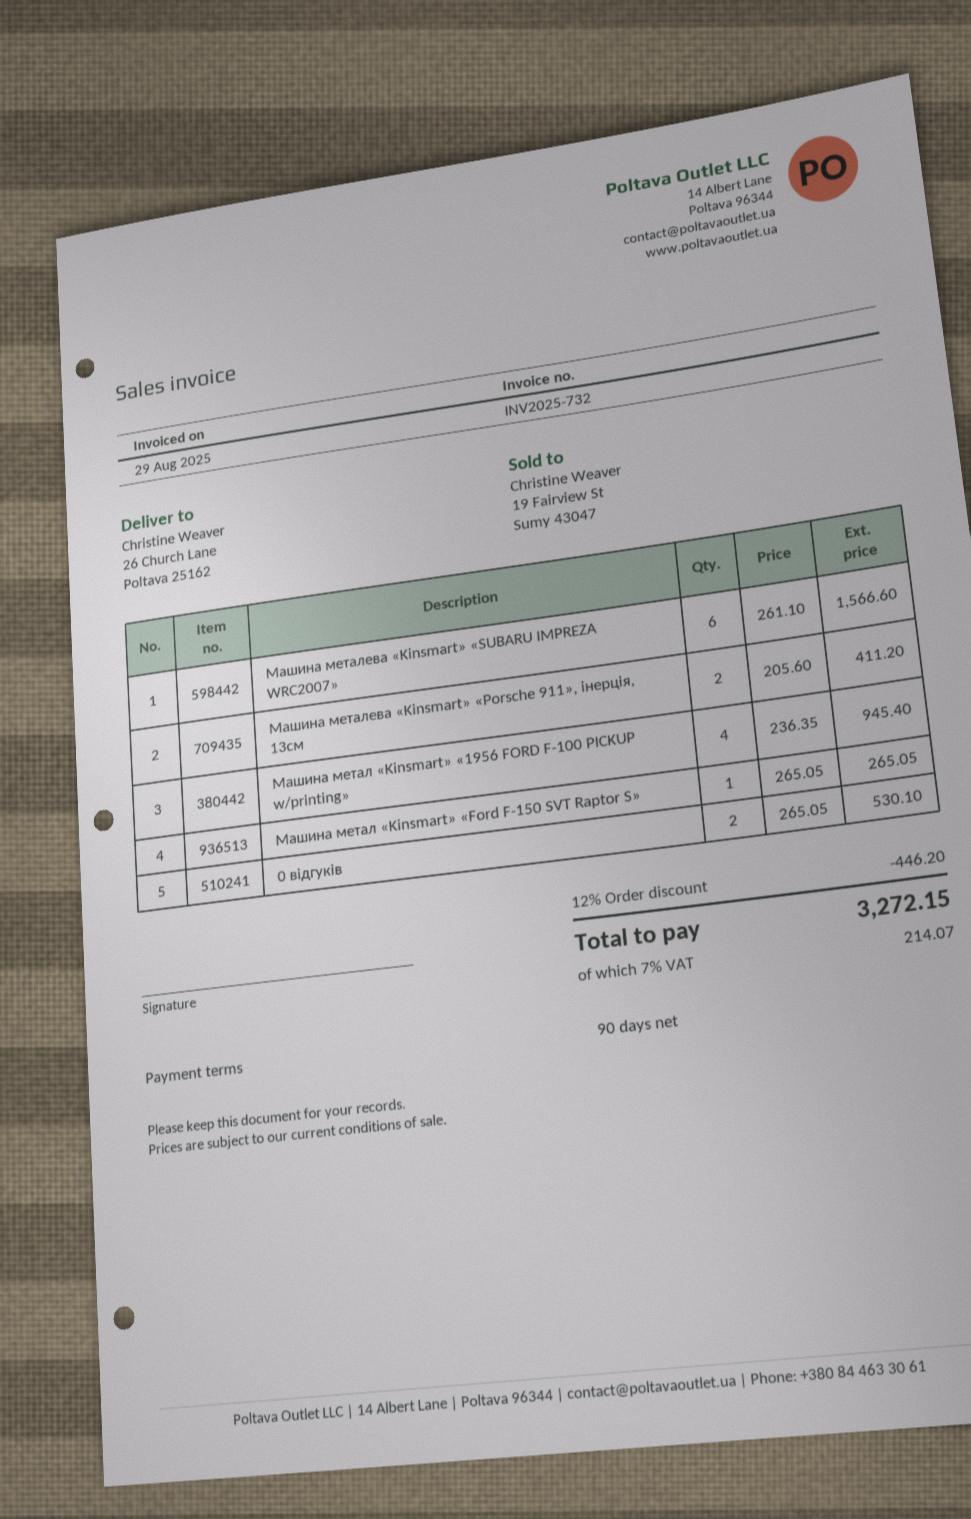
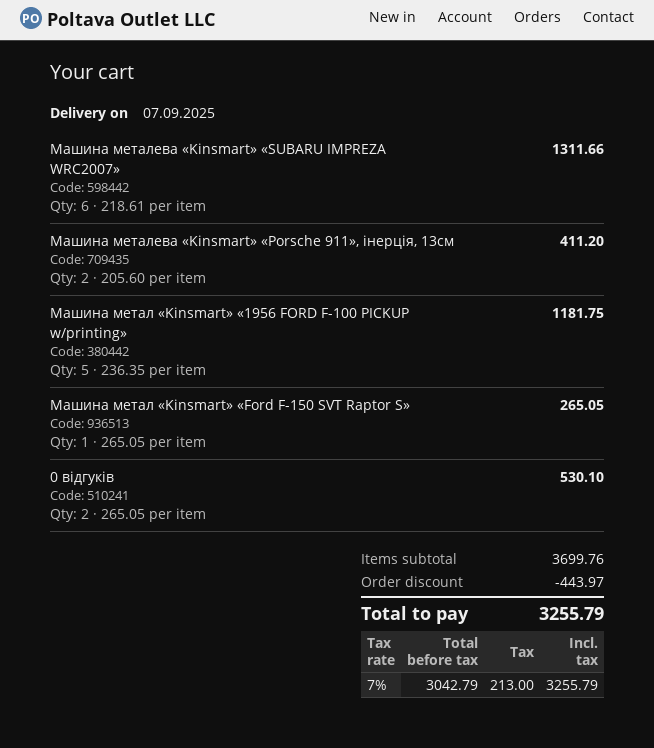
Машина металева «Kinsmart» «SUBARU IMPREZA WRC2007»: 6 x 261.10 = 1566.60 -> 6 x 218.61 = 1311.66
Машина метал «Kinsmart» «1956 FORD F-100 PICKUP w/printing»: 4 x 236.35 = 945.40 -> 5 x 236.35 = 1181.75
discount: 446.20 -> 443.97
tax: 7% = 214.07 -> 7% = 213.00
total: 3272.15 -> 3255.79

